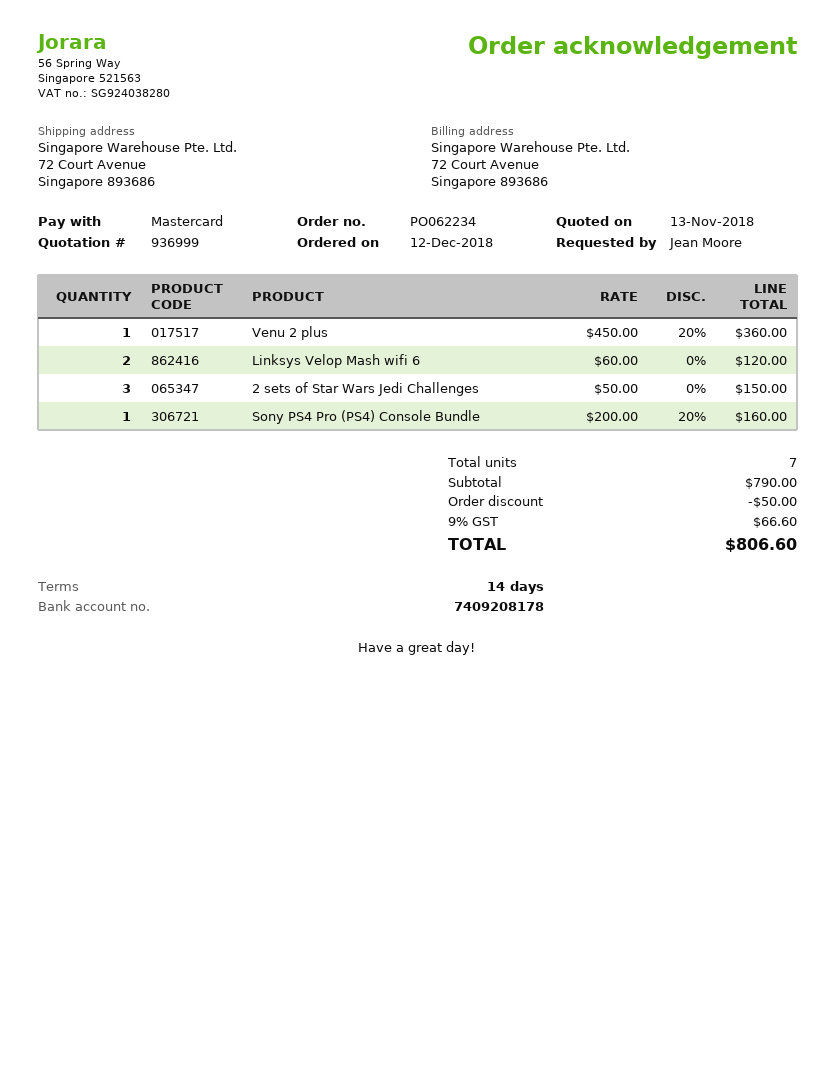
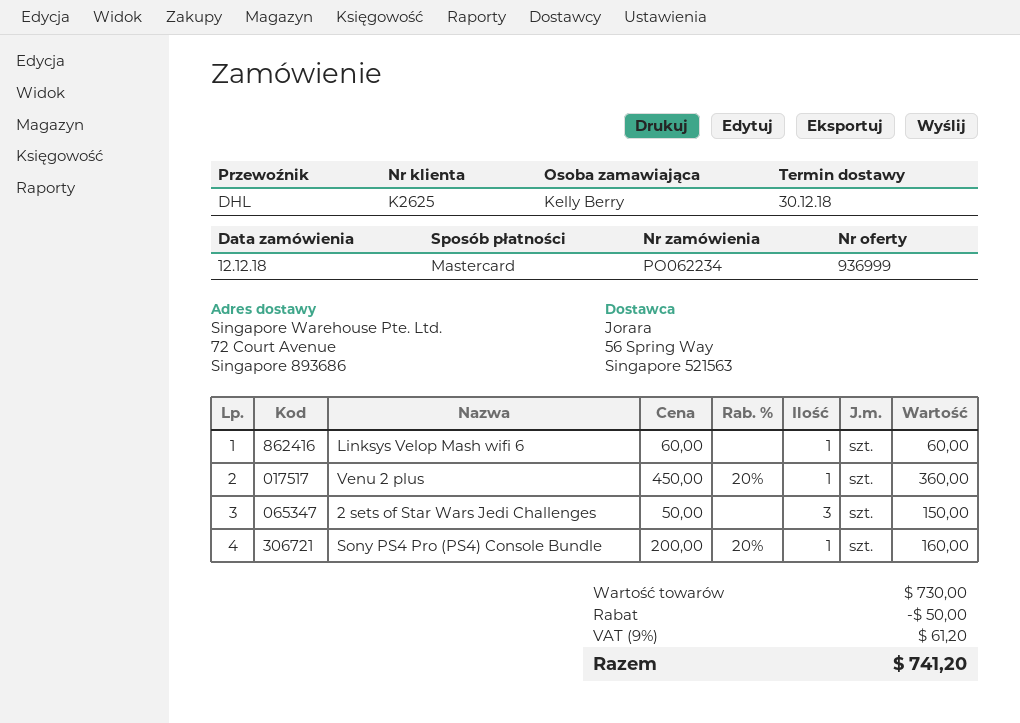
ordered by: Jean Moore -> Kelly Berry
Linksys Velop Mash wifi 6: 2 x 60.00 = 120.00 -> 1 x 60.00 = 60.00
subtotal: 790.00 -> 730.00
tax: 9% = 66.60 -> 9% = 61.20
total: 806.60 -> 741.20

